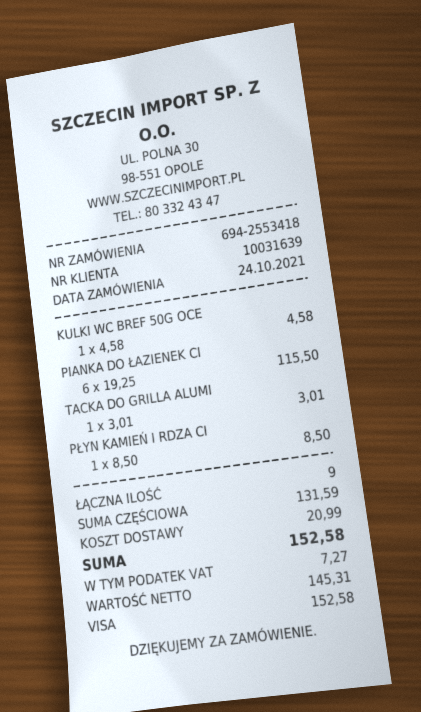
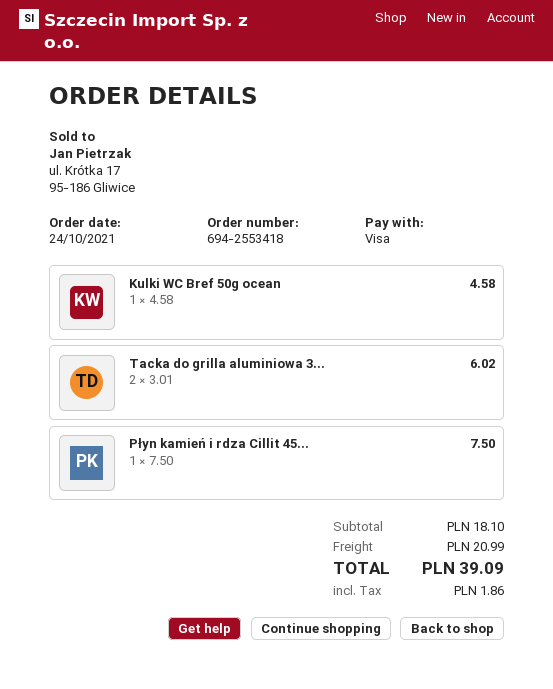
PIANKA DO ŁAZIENEK CI: 6 x 19.25 = 115.50 -> none
TACKA DO GRILLA ALUMI: 1 x 3.01 = 3.01 -> 2 x 3.01 = 6.02
PŁYN KAMIEŃ I RDZA CI: 1 x 8.50 = 8.50 -> 1 x 7.50 = 7.50
subtotal: 131.59 -> 18.10
tax: 7.27 -> 1.86
total: 152.58 -> 39.09

